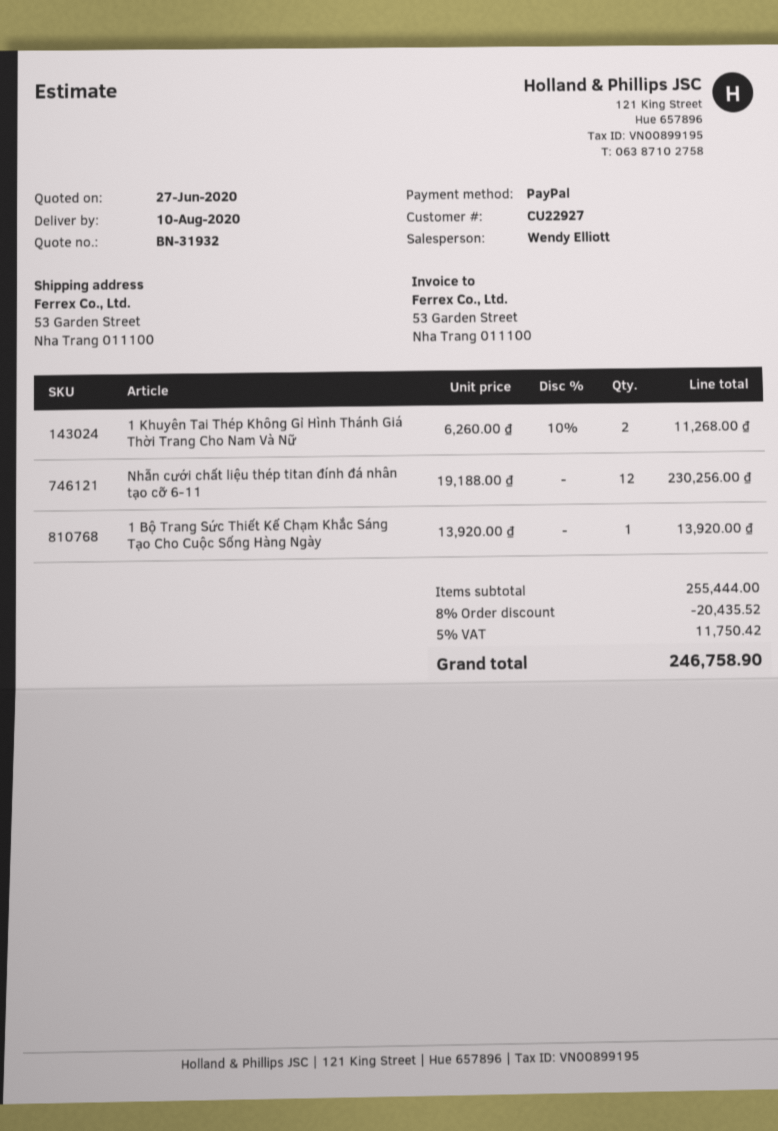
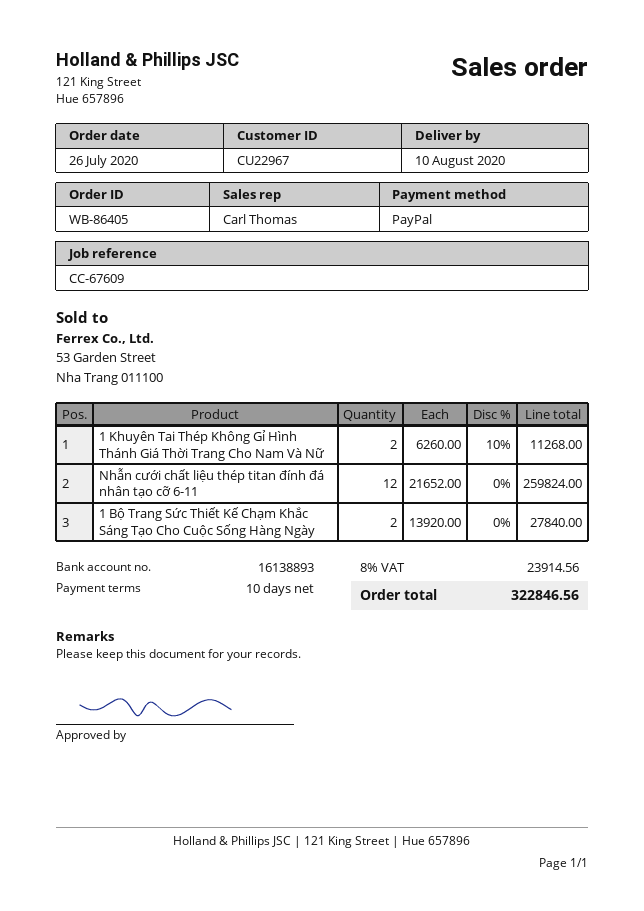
customer number: CU22927 -> CU22967
sales rep: Wendy Elliott -> Carl Thomas
Nhẫn cưới chất liệu thép titan đính đá nhân tạo cỡ 6-11: 12 x 19188.00 = 230256.00 -> 12 x 21652.00 = 259824.00
1 Bộ Trang Sức Thiết Kế Chạm Khắc Sáng Tạo Cho Cuộc Sống Hàng Ngày: 1 x 13920.00 = 13920.00 -> 2 x 13920.00 = 27840.00
discount: 8% = 20435.52 -> none
tax: 5% = 11750.42 -> 8% = 23914.56
total: 246758.90 -> 322846.56

